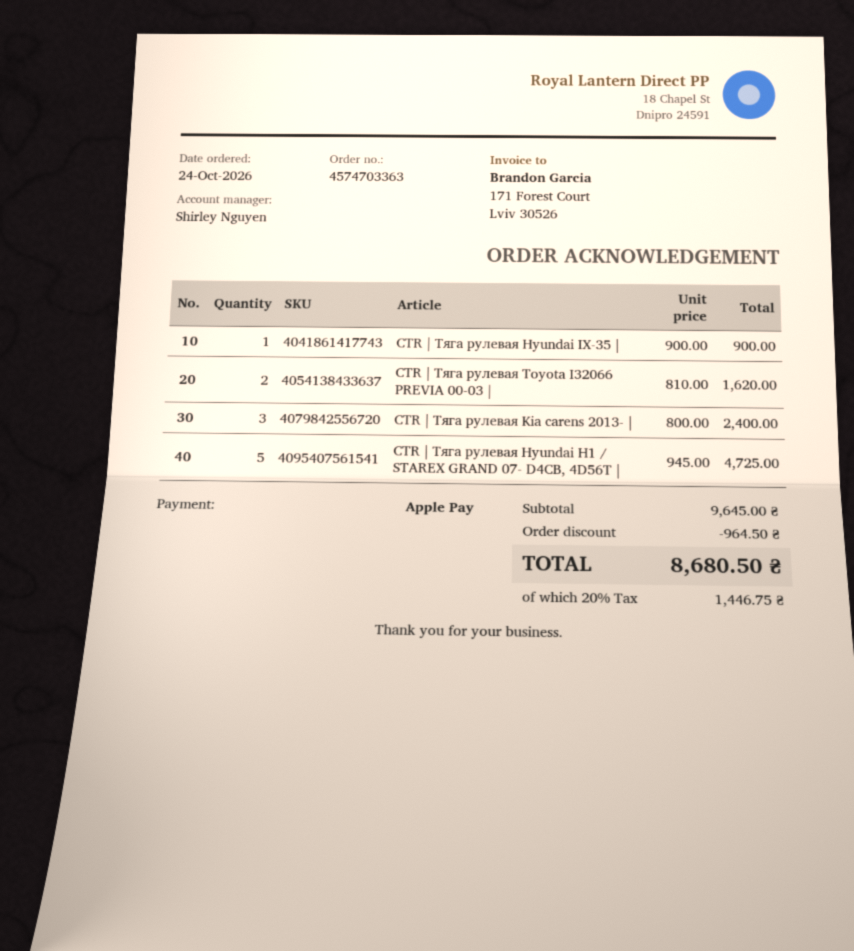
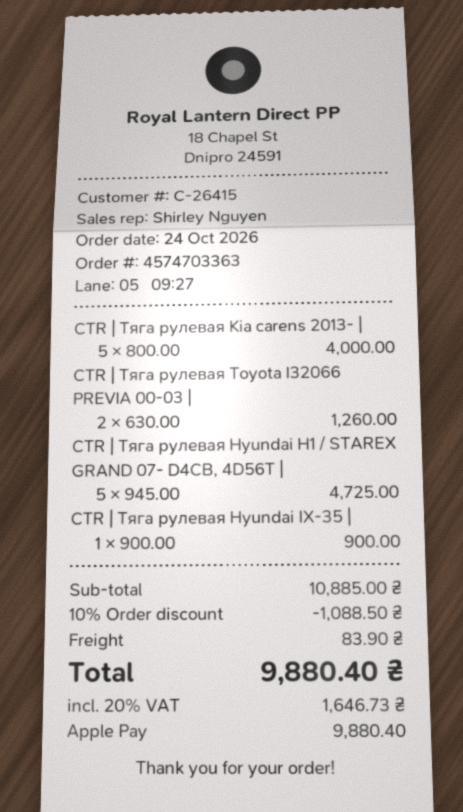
CTR | Тяга рулевая Toyota I32066 PREVIA 00-03 |: 2 x 810.00 = 1620.00 -> 2 x 630.00 = 1260.00
CTR | Тяга рулевая Kia carens 2013- |: 3 x 800.00 = 2400.00 -> 5 x 800.00 = 4000.00
subtotal: 9645.00 -> 10885.00
discount: 964.50 -> 1088.50
shipping: none -> 83.90
tax: 20% = 1446.75 -> 20% = 1646.73
total: 8680.50 -> 9880.40

